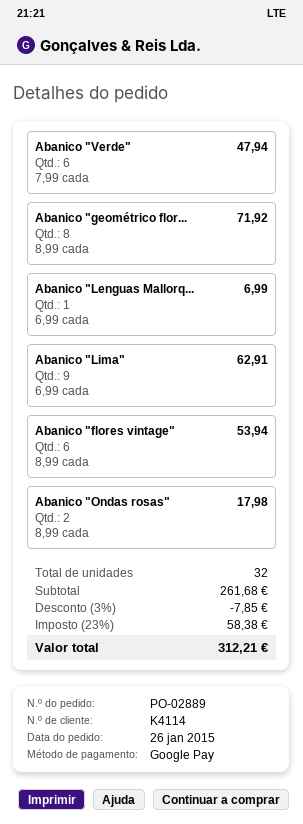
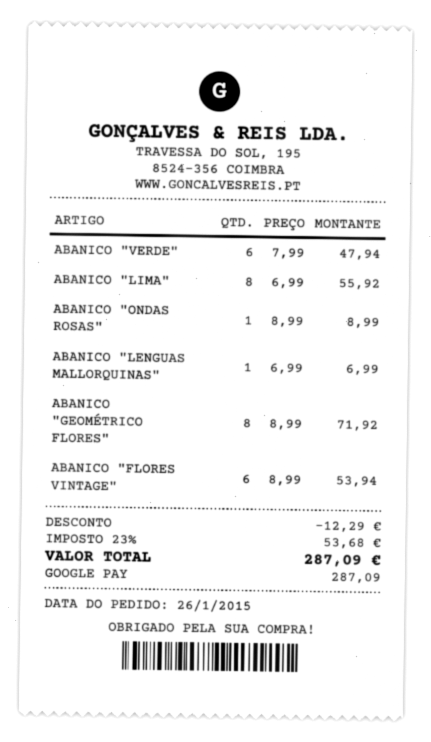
Abanico "Lima": 9 x 6.99 = 62.91 -> 8 x 6.99 = 55.92
Abanico "Ondas rosas": 2 x 8.99 = 17.98 -> 1 x 8.99 = 8.99
discount: 7.85 -> 12.29
tax: 23% = 58.38 -> 23% = 53.68
total: 312.21 -> 287.09

